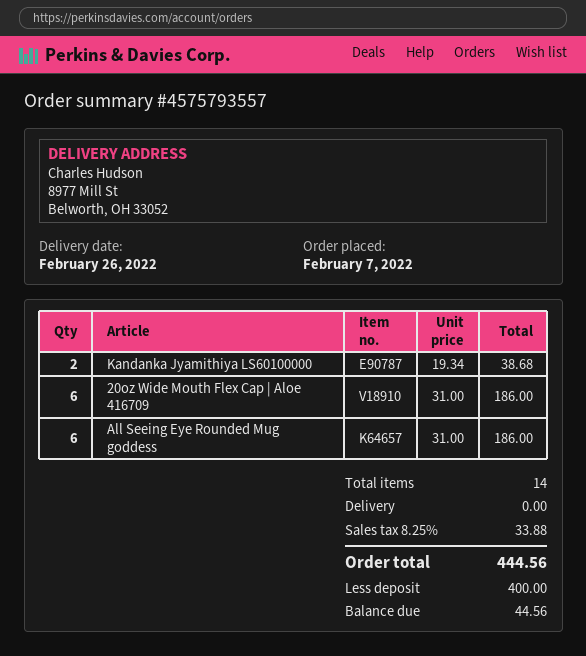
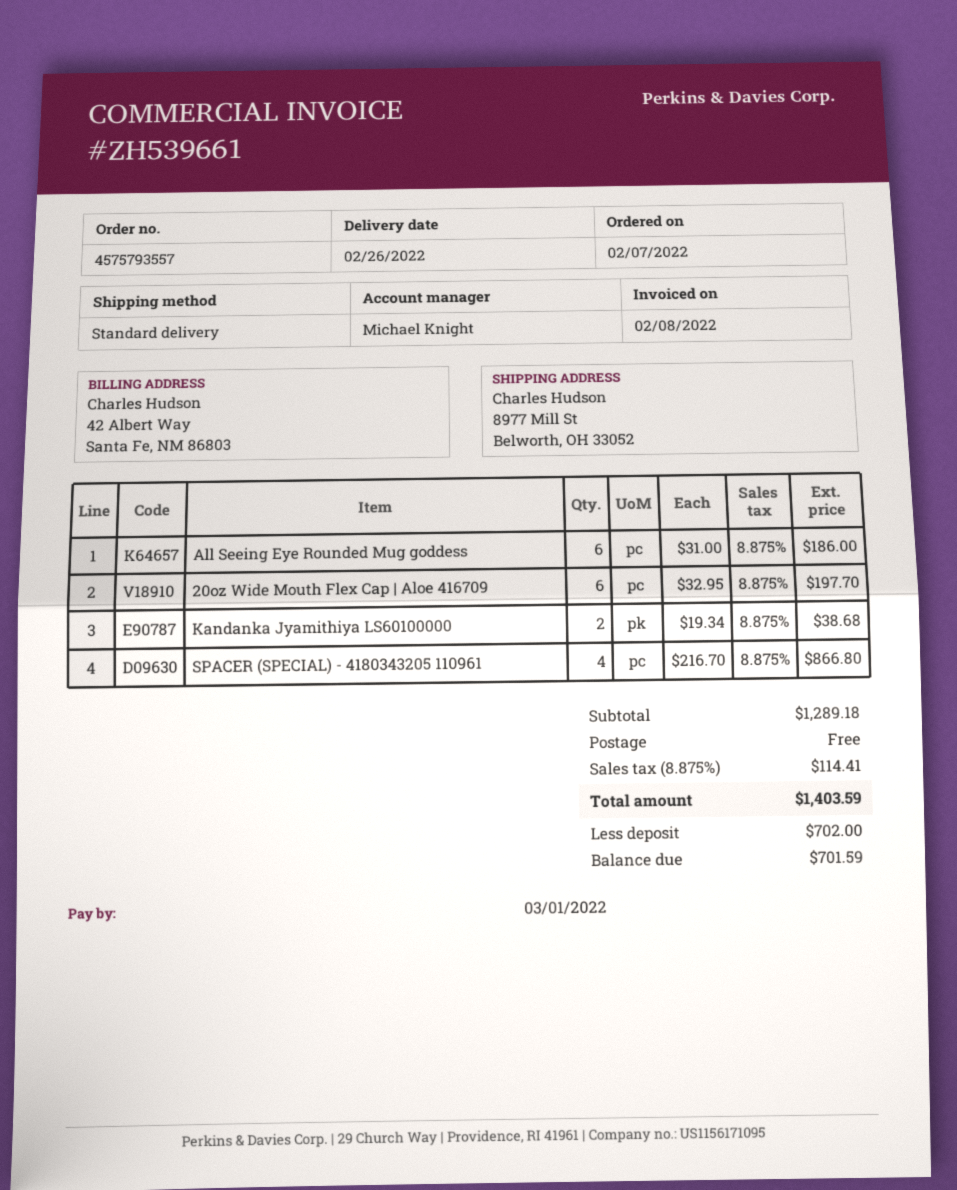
20oz Wide Mouth Flex Cap | Aloe 416709: 6 x 31.00 = 186.00 -> 6 x 32.95 = 197.70
SPACER (SPECIAL) - 4180343205 110961: none -> 4 x 216.70 = 866.80
tax: 8.25% = 33.88 -> 8.875% = 114.41
total: 444.56 -> 1403.59
deposit: 400.00 -> 702.00
balance: 44.56 -> 701.59

